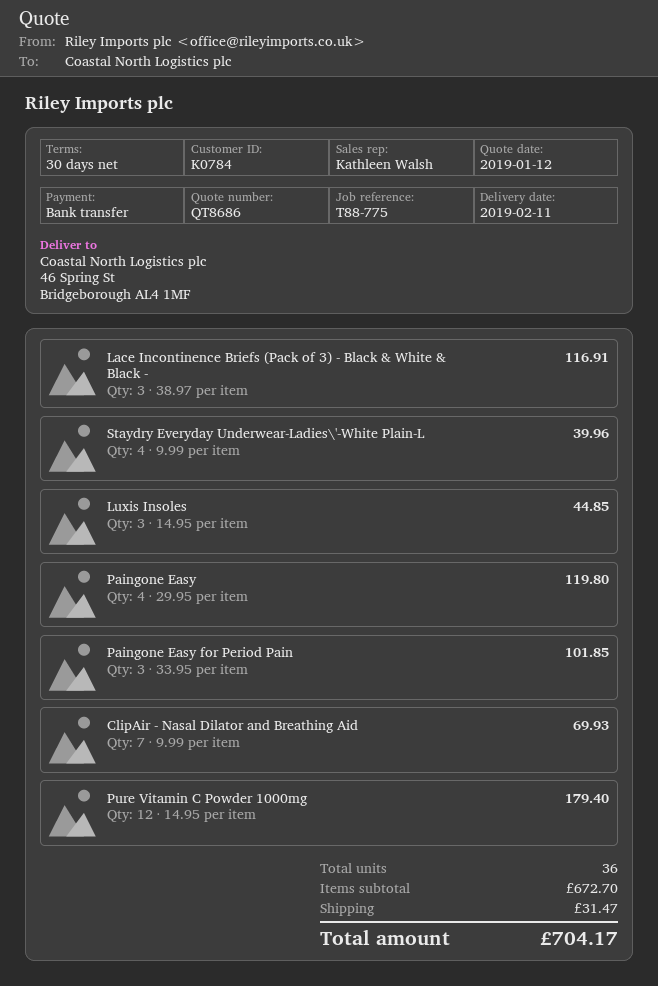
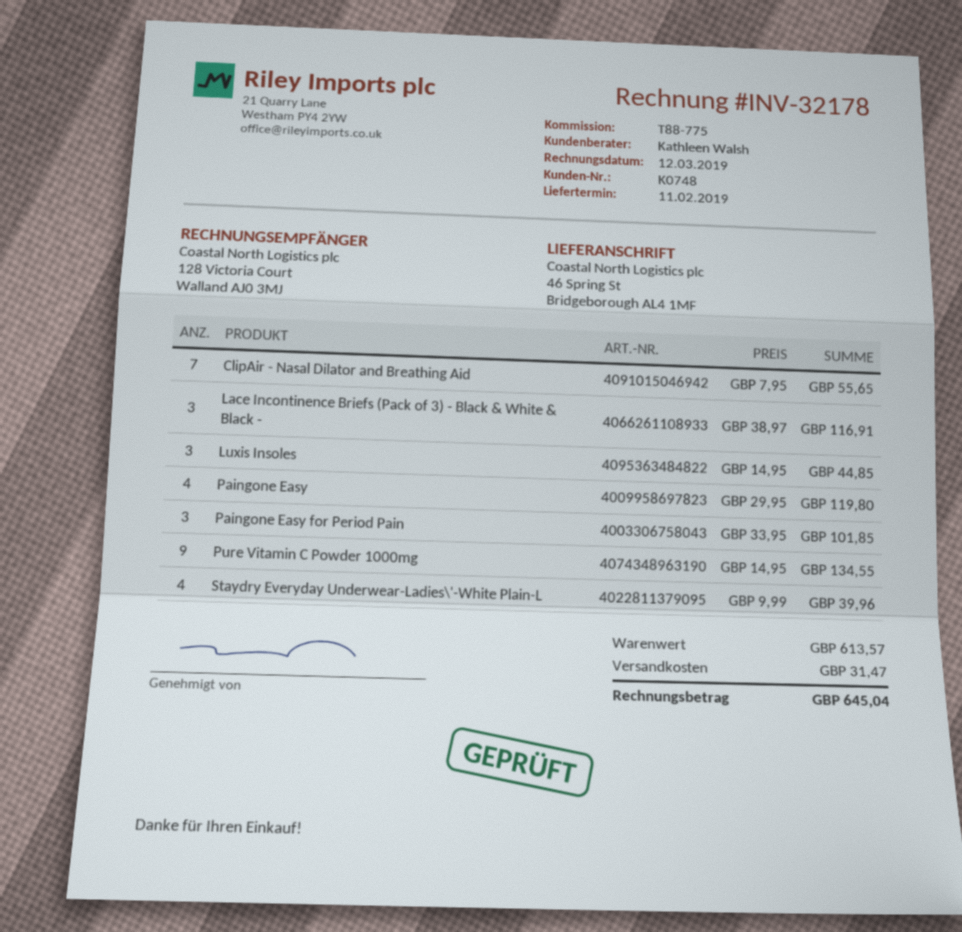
customer number: K0784 -> K0748
ClipAir - Nasal Dilator and Breathing Aid: 7 x 9.99 = 69.93 -> 7 x 7.95 = 55.65
Pure Vitamin C Powder 1000mg: 12 x 14.95 = 179.40 -> 9 x 14.95 = 134.55
subtotal: 672.70 -> 613.57
total: 704.17 -> 645.04

